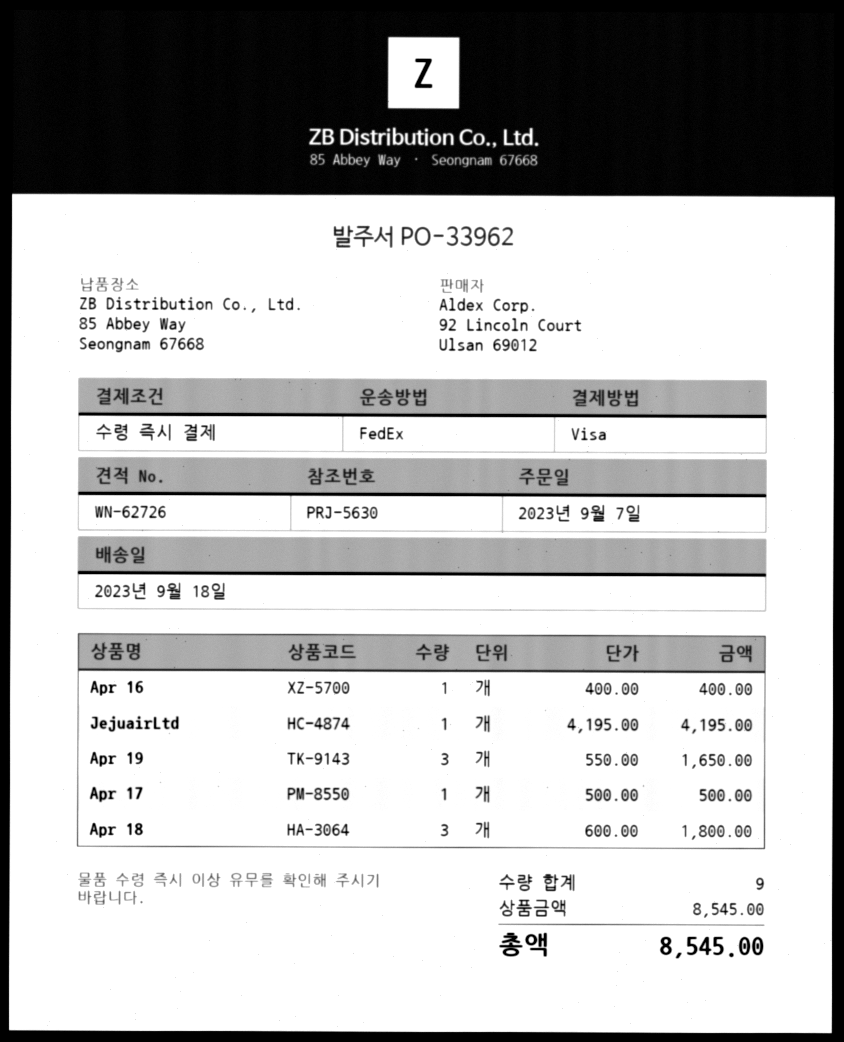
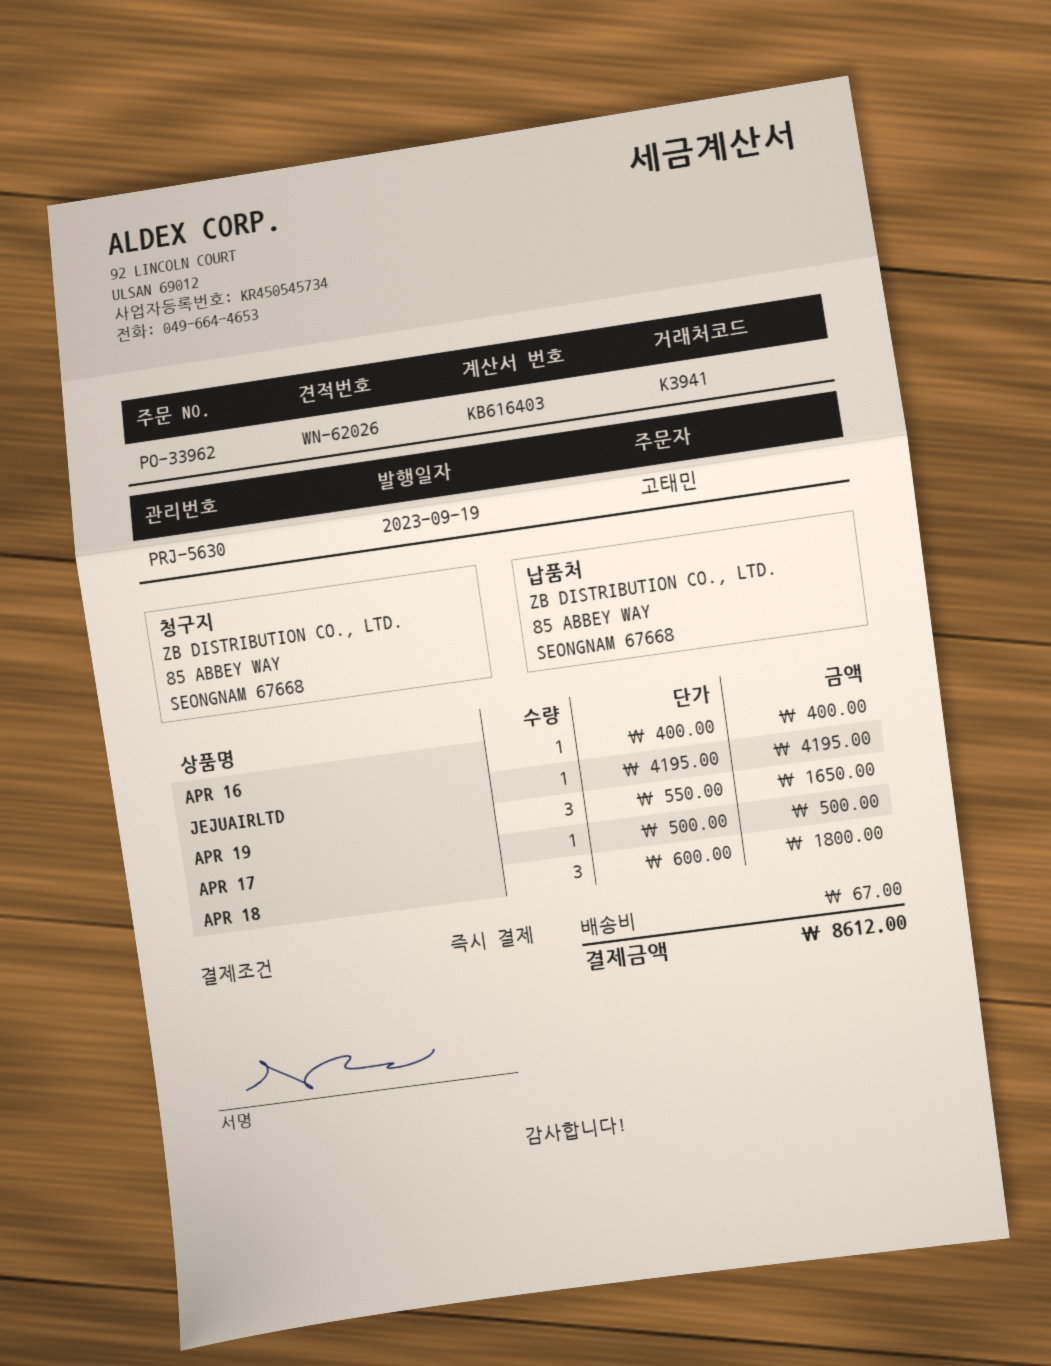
quote number: WN-62726 -> WN-62026
shipping: none -> 67.00
total: 8545.00 -> 8612.00

